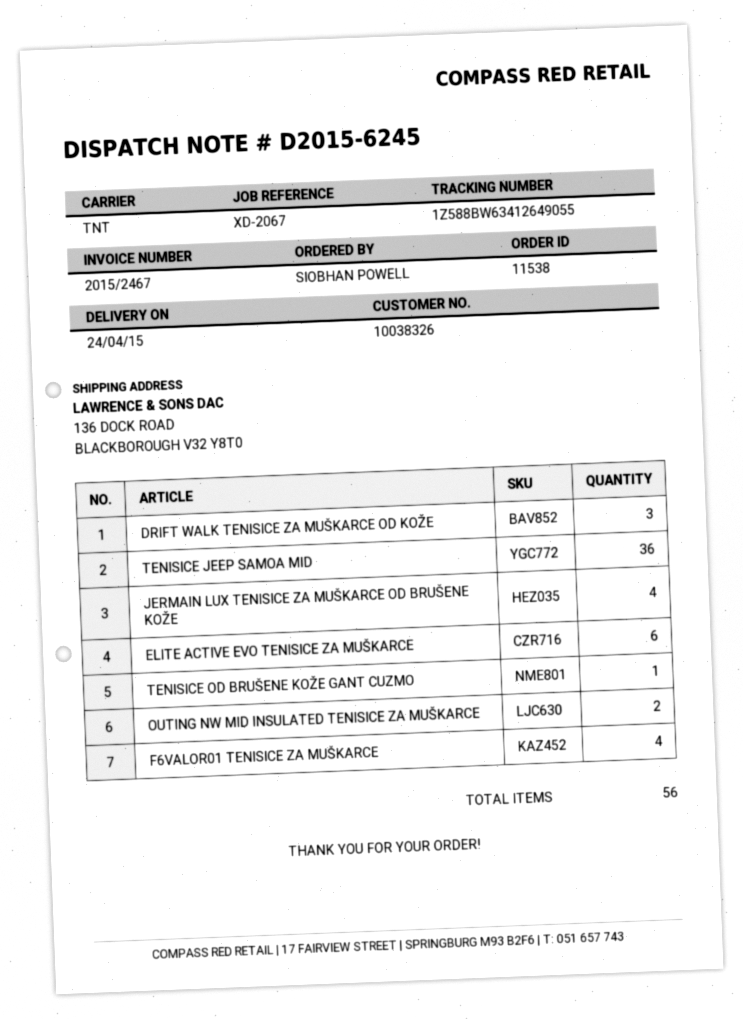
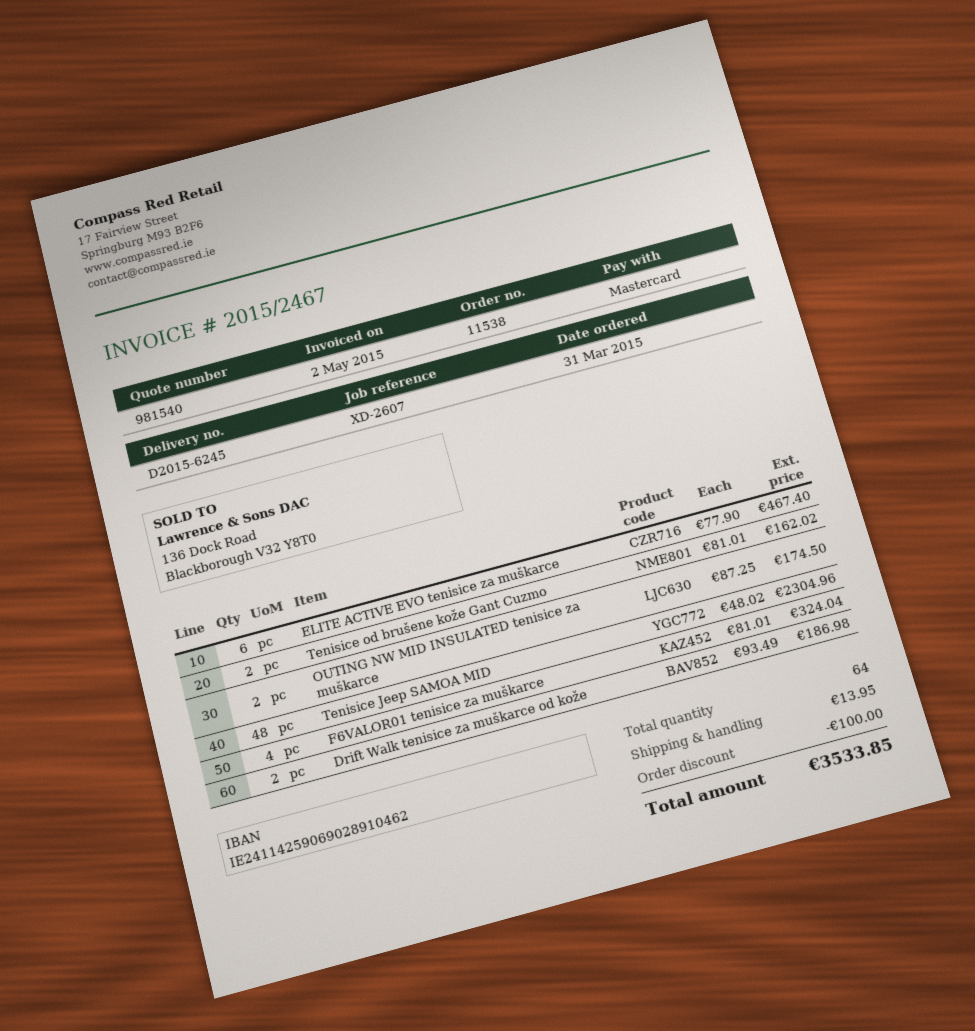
reference: XD-2067 -> XD-2607
DRIFT WALK TENISICE ZA MUŠKARCE OD KOŽE: 3 -> 2
TENISICE JEEP SAMOA MID: 36 -> 48
JERMAIN LUX TENISICE ZA MUŠKARCE OD BRUŠENE KOŽE: 4 -> none
TENISICE OD BRUŠENE KOŽE GANT CUZMO: 1 -> 2
total quantity: 56 -> 64

